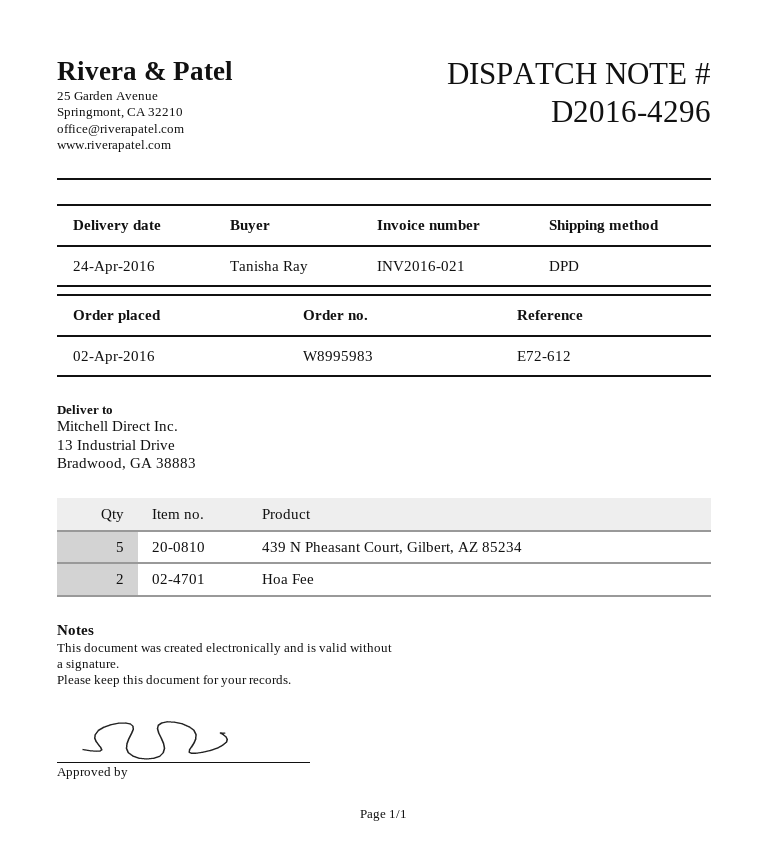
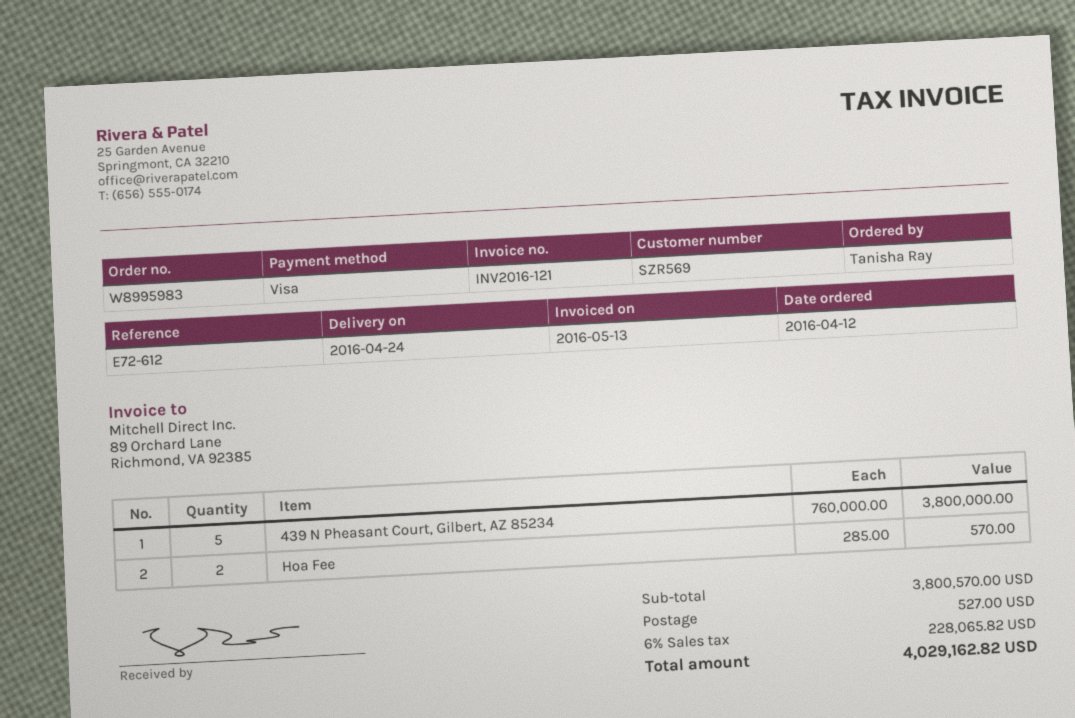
order date: 2016-04-02 -> 2016-04-12
invoice number: INV2016-021 -> INV2016-121

